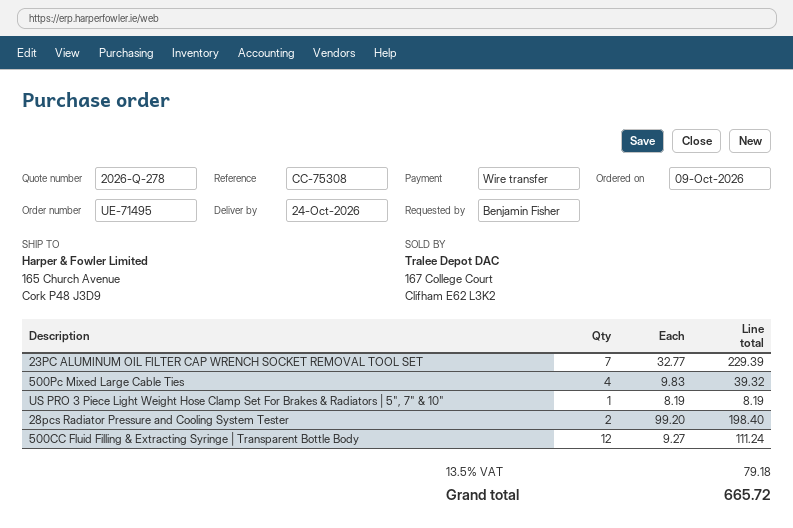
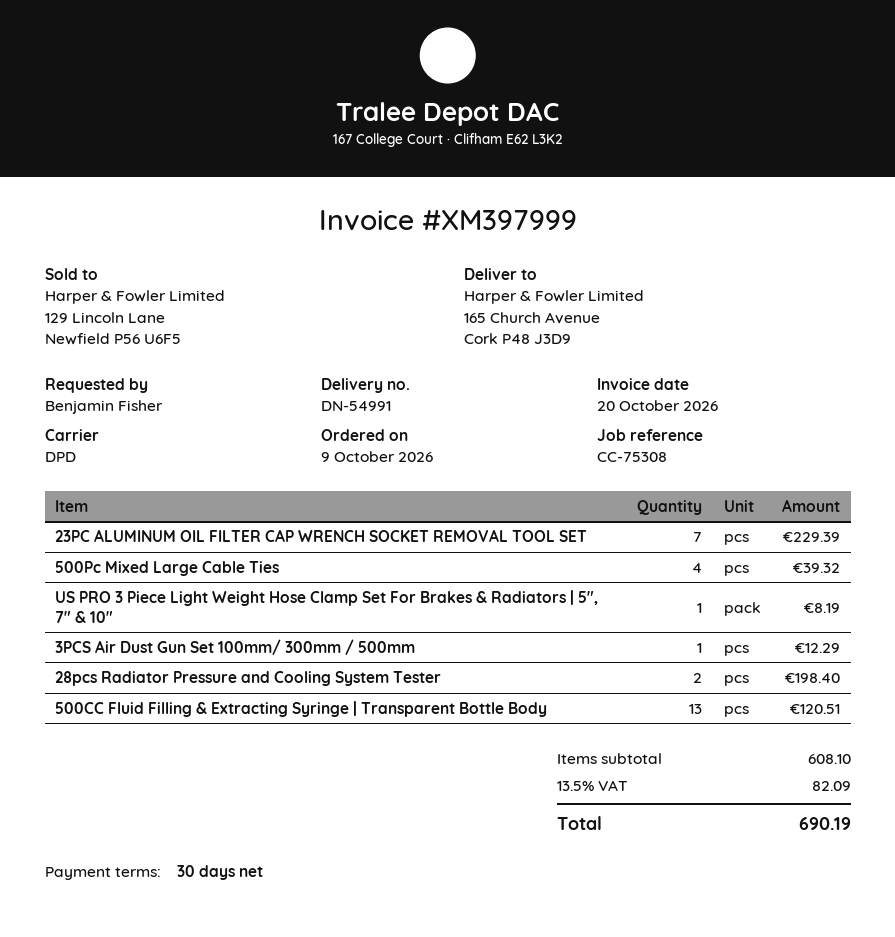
500CC Fluid Filling & Extracting Syringe | Transparent Bottle Body: 12 for 111.24 -> 13 for 120.51
3PCS Air Dust Gun Set 100mm/ 300mm / 500mm: none -> 1 for 12.29
tax: 13.5% = 79.18 -> 13.5% = 82.09
total: 665.72 -> 690.19

